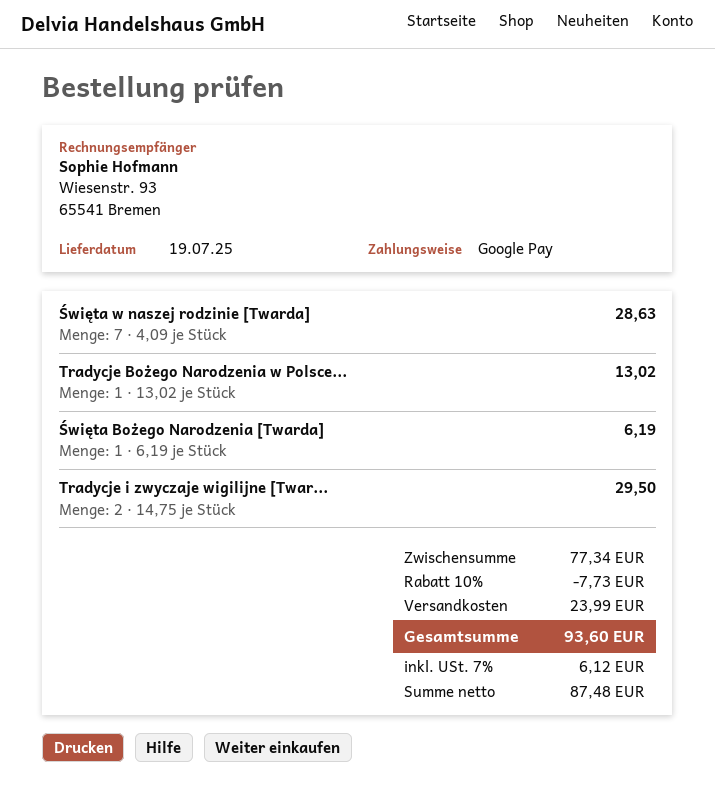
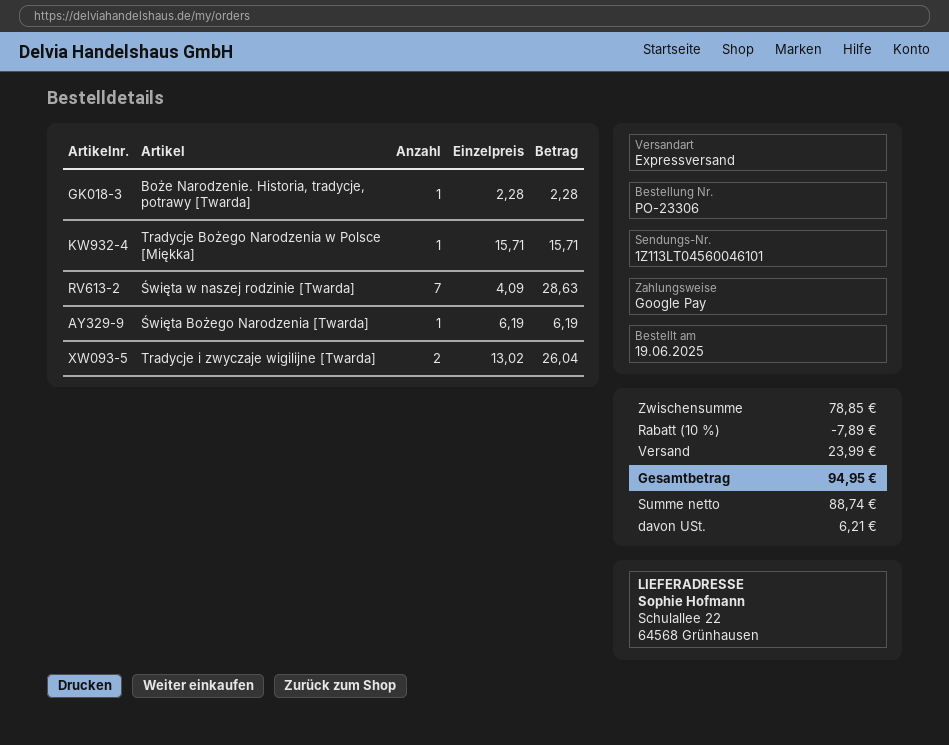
Tradycje Bożego Narodzenia w Polsce...: 1 x 13.02 = 13.02 -> 1 x 15.71 = 15.71
Tradycje i zwyczaje wigilijne [Twar...: 2 x 14.75 = 29.50 -> 2 x 13.02 = 26.04
Boże Narodzenie. Historia, tradycje, potrawy [Twarda]: none -> 1 x 2.28 = 2.28
subtotal: 77.34 -> 78.85
discount: 10% = 7.73 -> 10% = 7.89
net: 87.48 -> 88.74
tax: 6.12 -> 6.21
total: 93.60 -> 94.95

